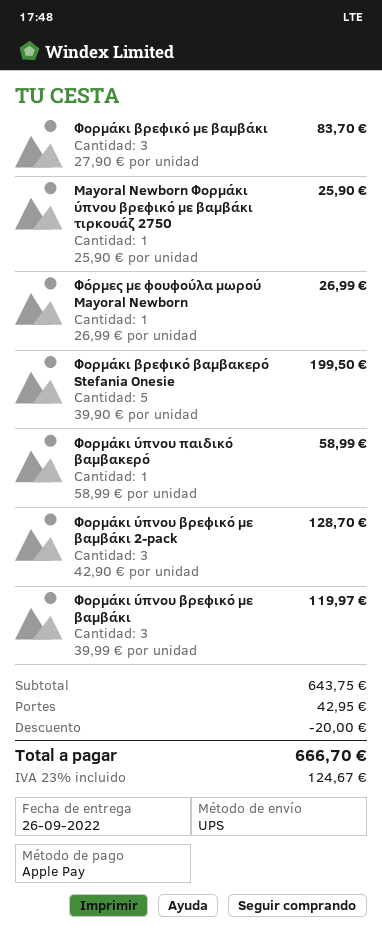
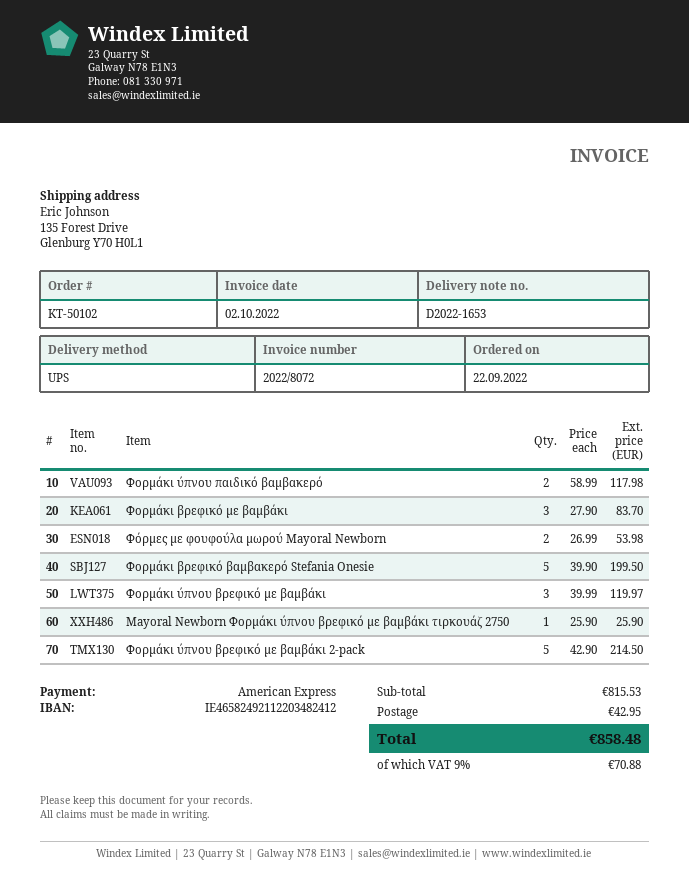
payment method: Apple Pay -> American Express
Φόρμες με φουφούλα μωρού Mayoral Newborn: 1 x 26.99 = 26.99 -> 2 x 26.99 = 53.98
Φορμάκι ύπνου παιδικό βαμβακερό: 1 x 58.99 = 58.99 -> 2 x 58.99 = 117.98
Φορμάκι ύπνου βρεφικό με βαμβάκι 2-pack: 3 x 42.90 = 128.70 -> 5 x 42.90 = 214.50
subtotal: 643.75 -> 815.53
discount: 20.00 -> none
tax: 23% = 124.67 -> 9% = 70.88
total: 666.70 -> 858.48

